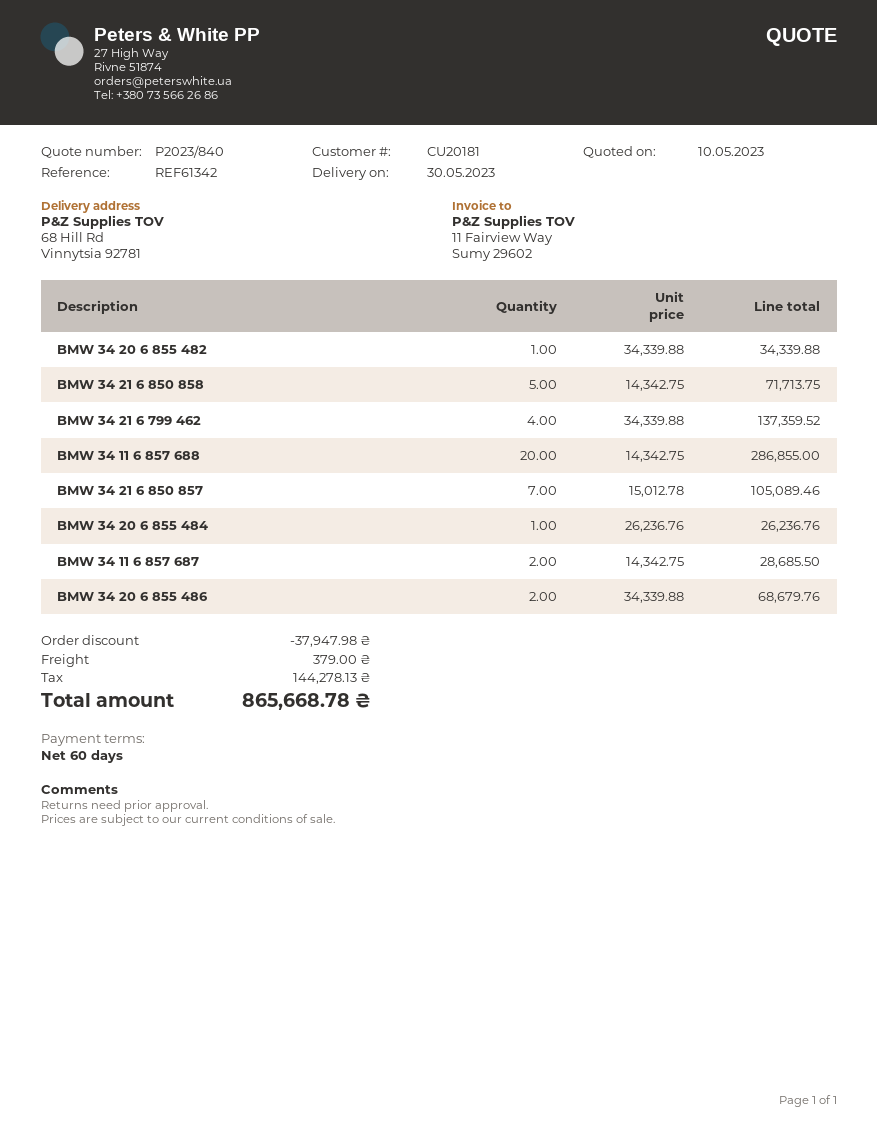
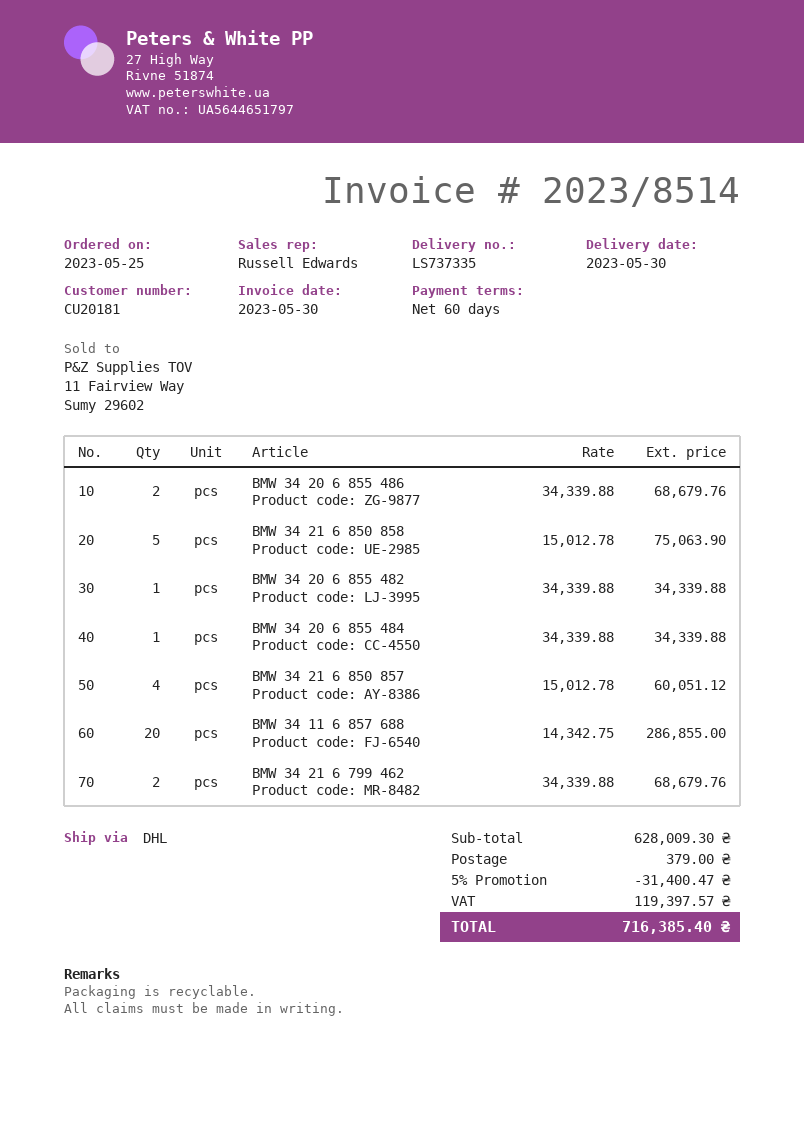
BMW 34 21 6 850 858: 5 x 14342.75 = 71713.75 -> 5 x 15012.78 = 75063.90
BMW 34 21 6 799 462: 4 x 34339.88 = 137359.52 -> 2 x 34339.88 = 68679.76
BMW 34 21 6 850 857: 7 x 15012.78 = 105089.46 -> 4 x 15012.78 = 60051.12
BMW 34 20 6 855 484: 1 x 26236.76 = 26236.76 -> 1 x 34339.88 = 34339.88
BMW 34 11 6 857 687: 2 x 14342.75 = 28685.50 -> none
discount: 37947.98 -> 31400.47
tax: 144278.13 -> 119397.57
total: 865668.78 -> 716385.40

